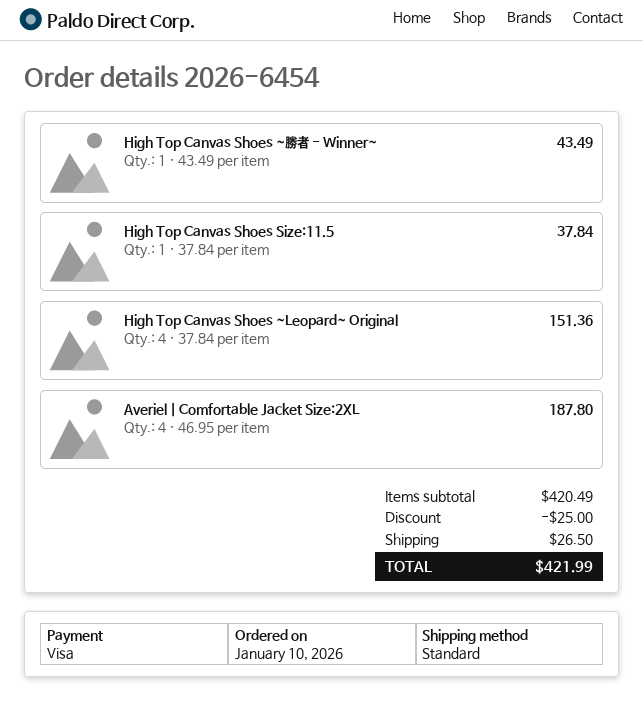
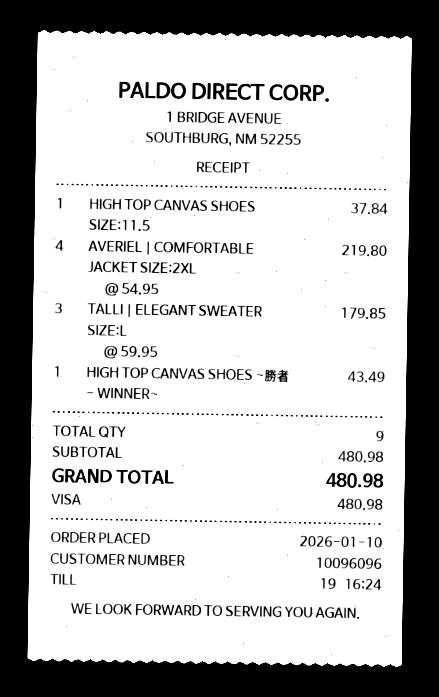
High Top Canvas Shoes ~Leopard~ Original: 4 x 37.84 = 151.36 -> none
Averiel | Comfortable Jacket Size:2XL: 4 x 46.95 = 187.80 -> 4 x 54.95 = 219.80
TALLI | ELEGANT SWEATER SIZE:L: none -> 3 x 59.95 = 179.85
subtotal: 420.49 -> 480.98
discount: 25.00 -> none
shipping: 26.50 -> none
total: 421.99 -> 480.98

